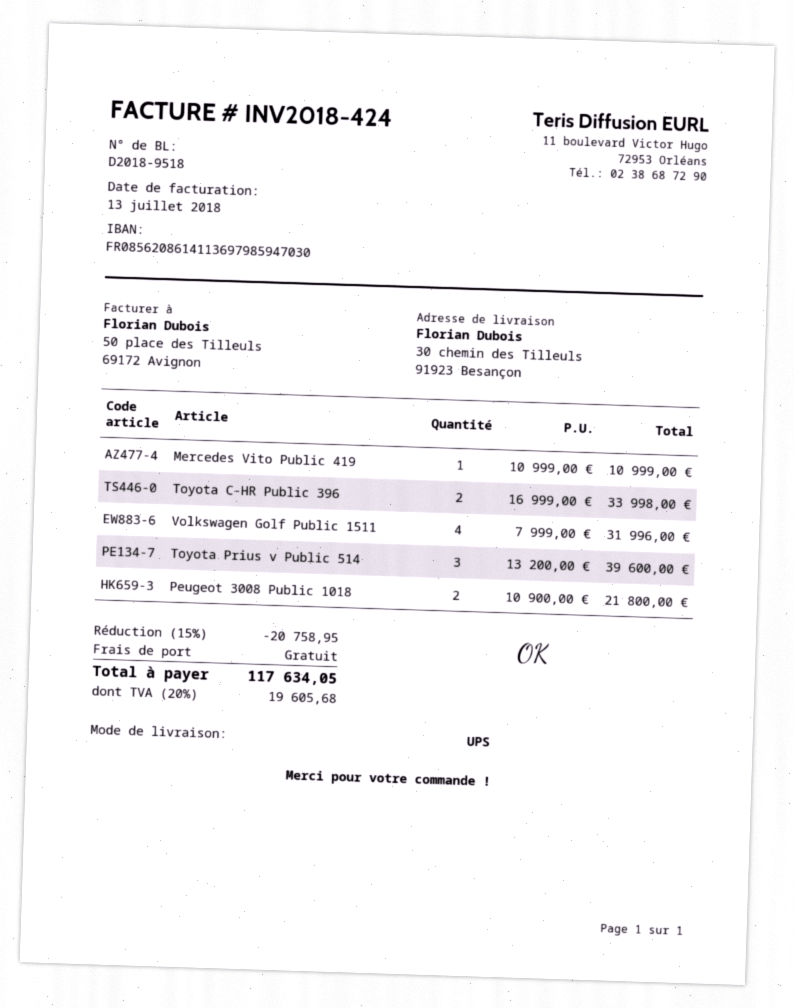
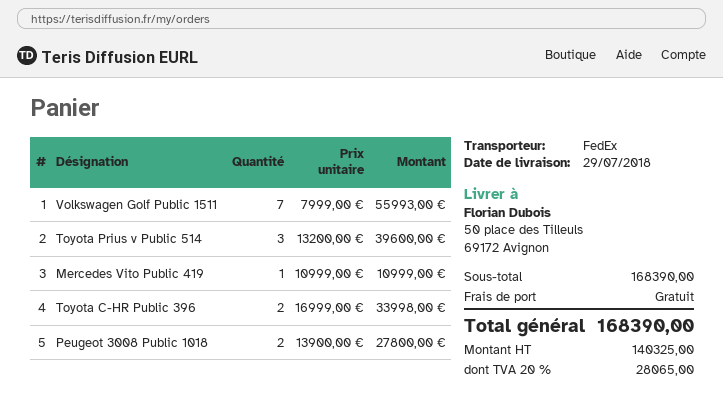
shipping method: UPS -> FedEx
ship to: 30 chemin des Tilleuls, 91923 Besançon -> 50 place des Tilleuls, 69172 Avignon
Volkswagen Golf Public 1511: 4 x 7999.00 = 31996.00 -> 7 x 7999.00 = 55993.00
Peugeot 3008 Public 1018: 2 x 10900.00 = 21800.00 -> 2 x 13900.00 = 27800.00
discount: 15% = 20758.95 -> none
tax: 20% = 19605.68 -> 20% = 28065.00
total: 117634.05 -> 168390.00

